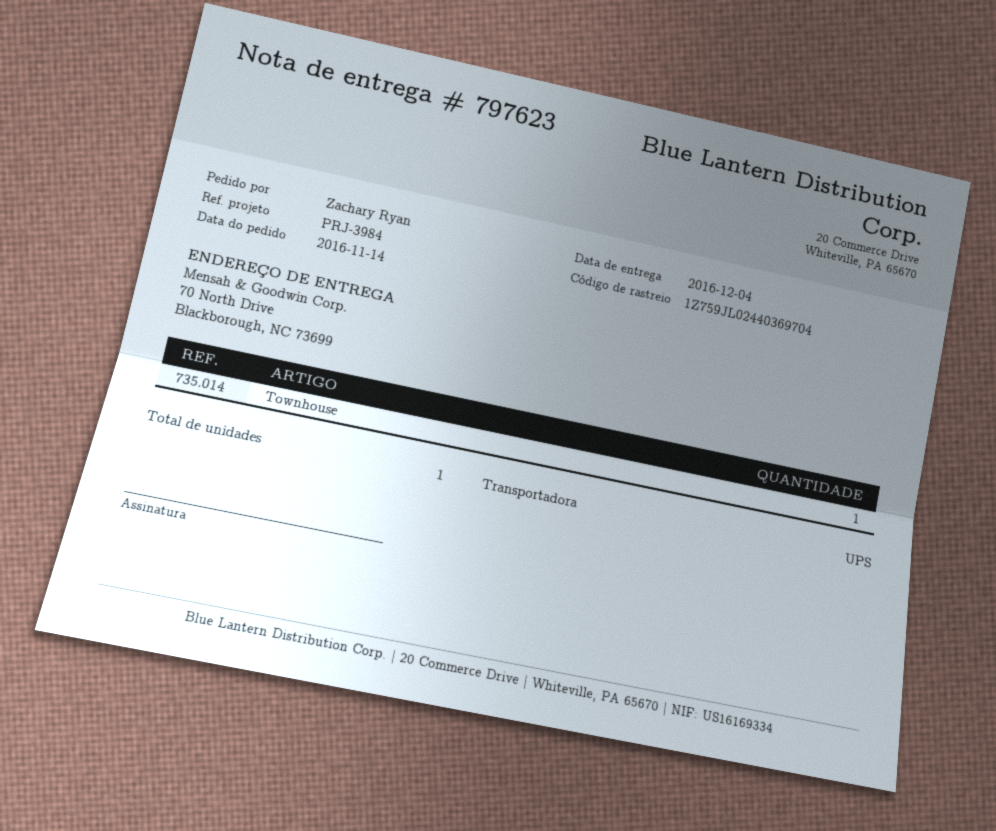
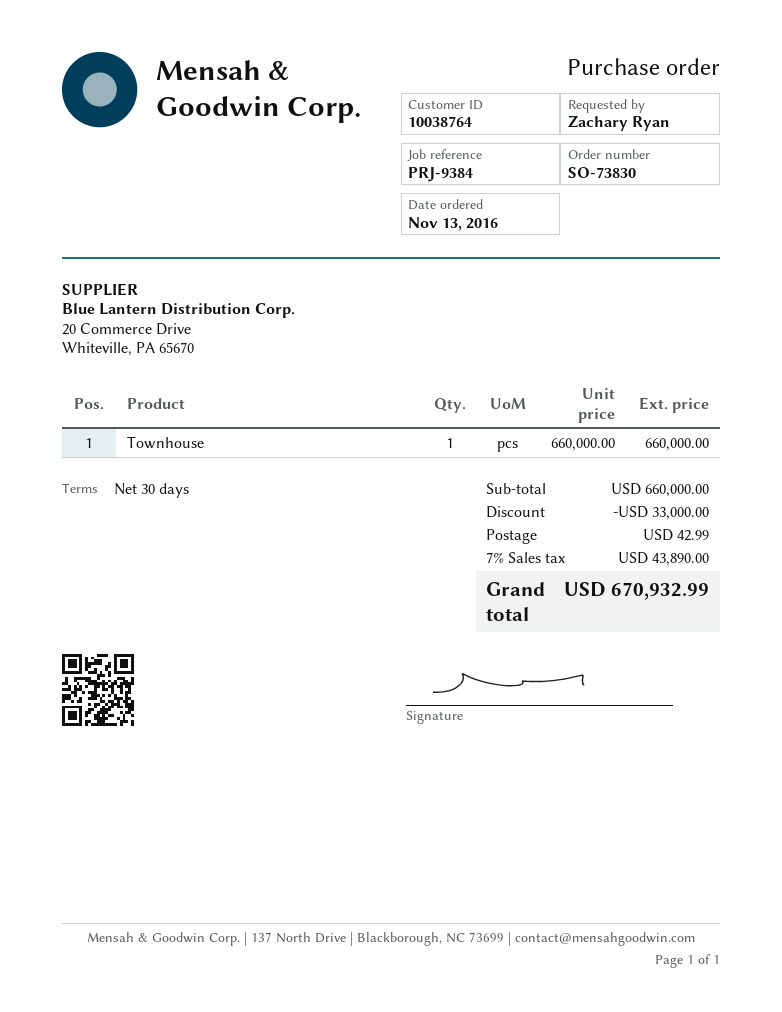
order date: 2016-11-14 -> 2016-11-13
reference: PRJ-3984 -> PRJ-9384

